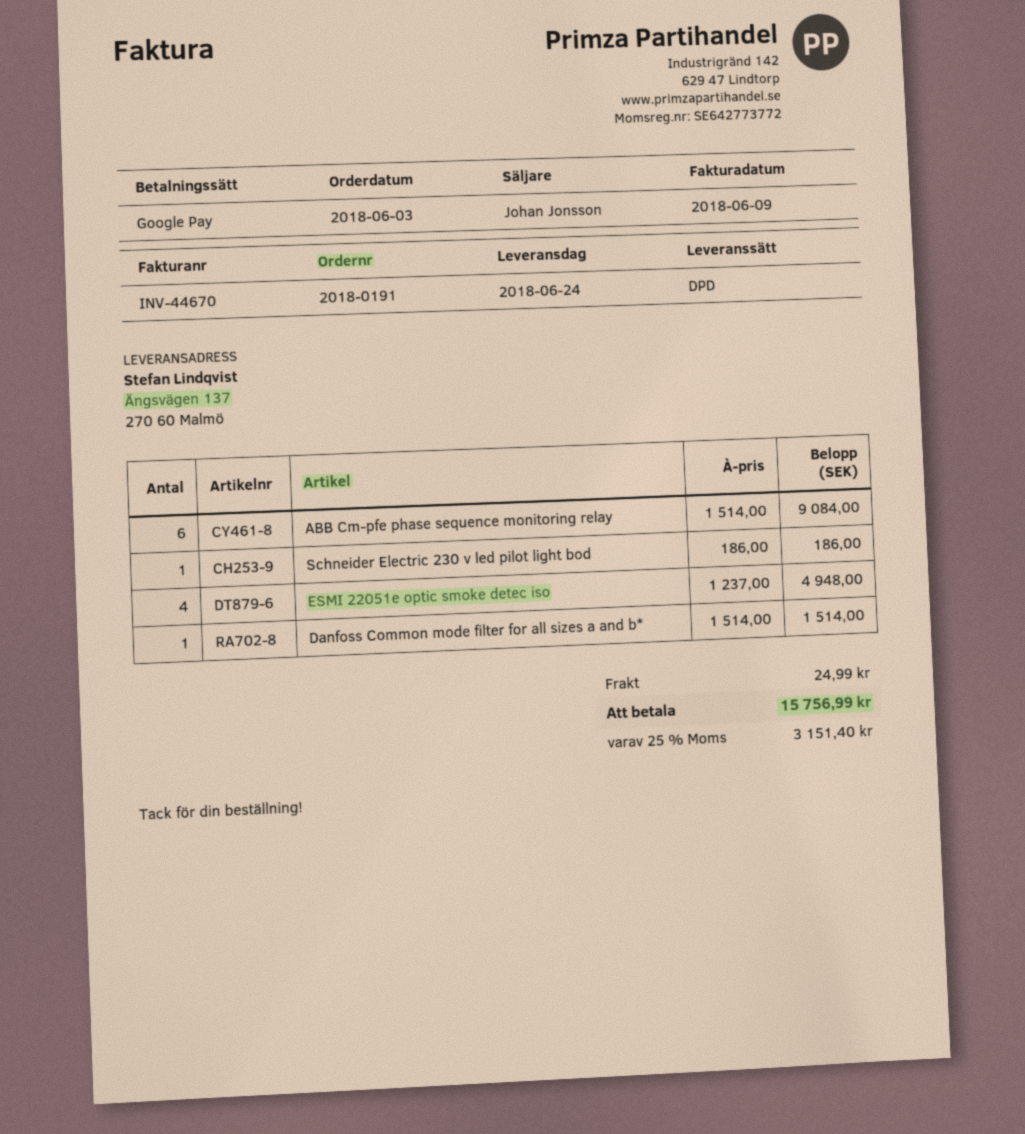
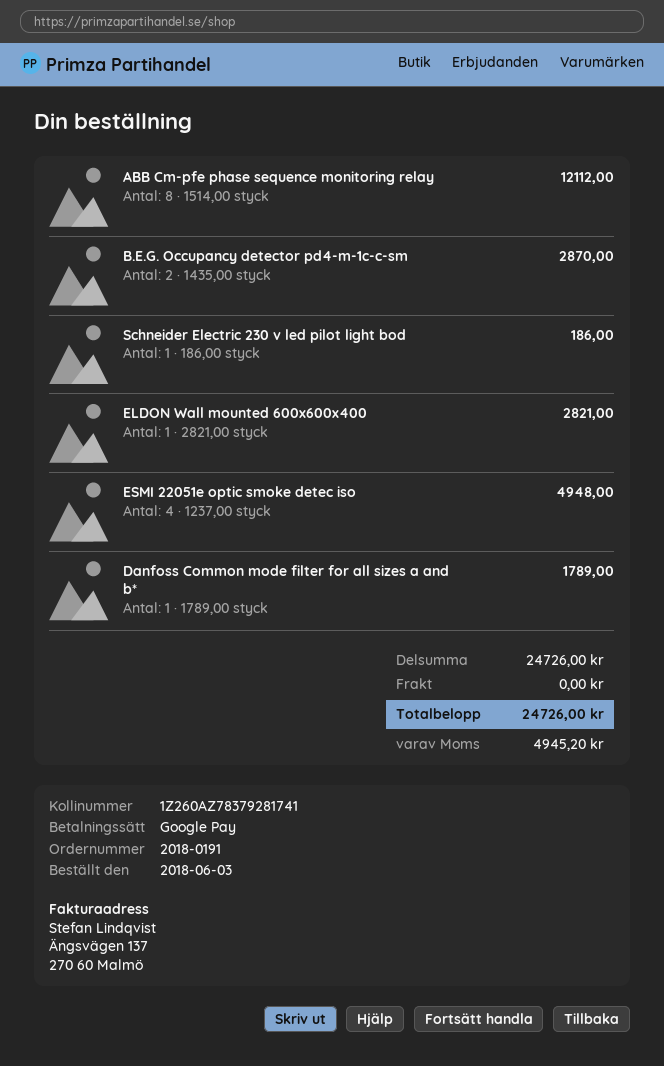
ABB Cm-pfe phase sequence monitoring relay: 6 x 1514.00 = 9084.00 -> 8 x 1514.00 = 12112.00
Danfoss Common mode filter for all sizes a and b*: 1 x 1514.00 = 1514.00 -> 1 x 1789.00 = 1789.00
B.E.G. Occupancy detector pd4-m-1c-c-sm: none -> 2 x 1435.00 = 2870.00
ELDON Wall mounted 600x600x400: none -> 1 x 2821.00 = 2821.00
shipping: 24.99 -> 0.00
tax: 3151.40 -> 4945.20
total: 15756.99 -> 24726.00

